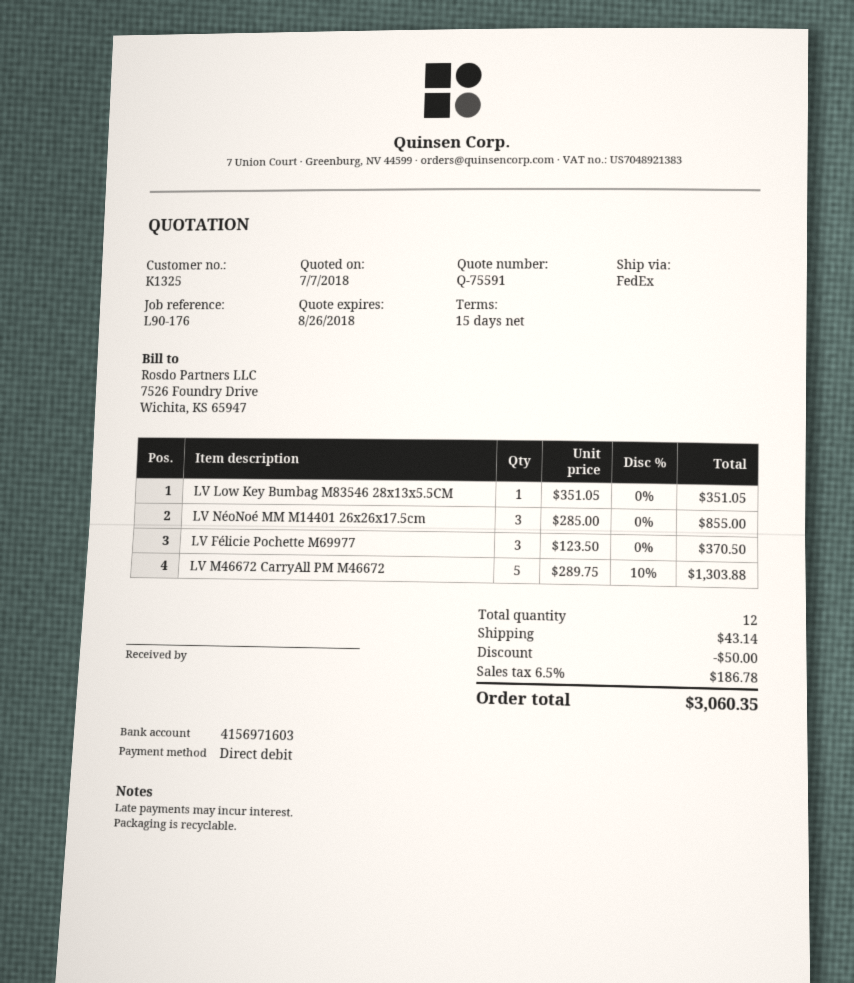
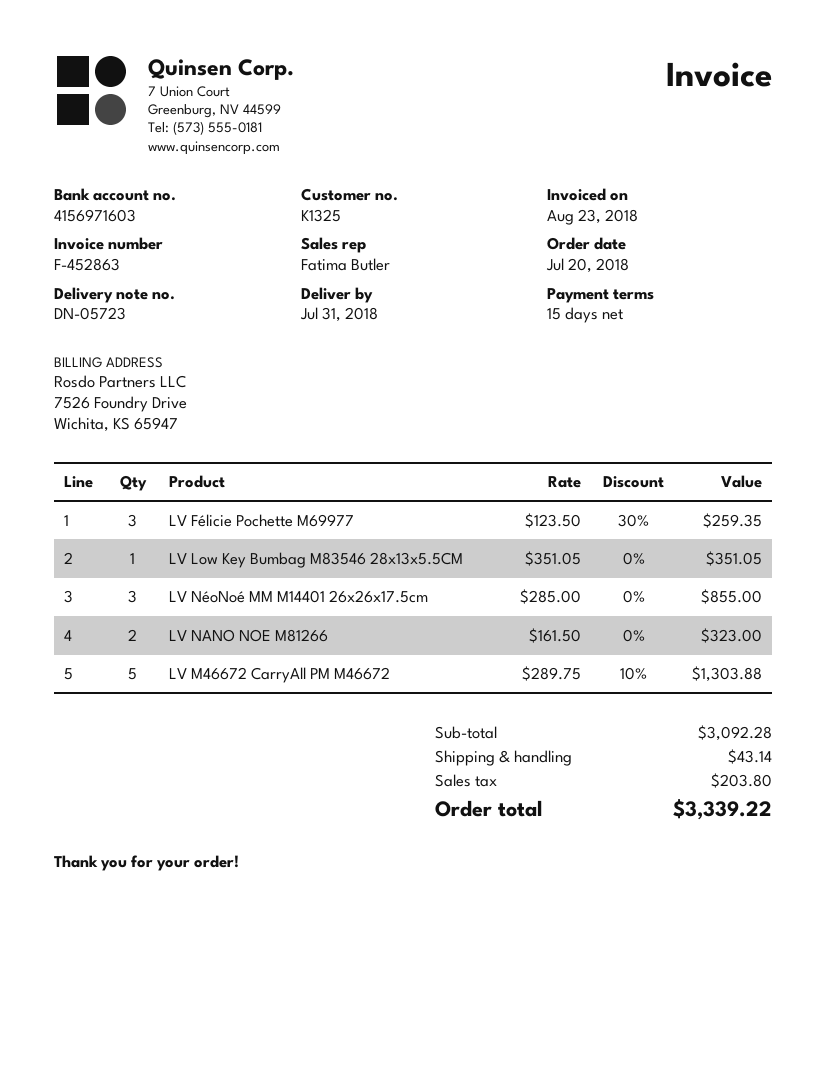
LV Félicie Pochette M69977: 3 x 123.50 = 370.50 -> 3 x 123.50 - 30% = 259.35
LV NANO NOE M81266: none -> 2 x 161.50 = 323.00
discount: 50.00 -> none
tax: 186.78 -> 203.80
total: 3060.35 -> 3339.22

